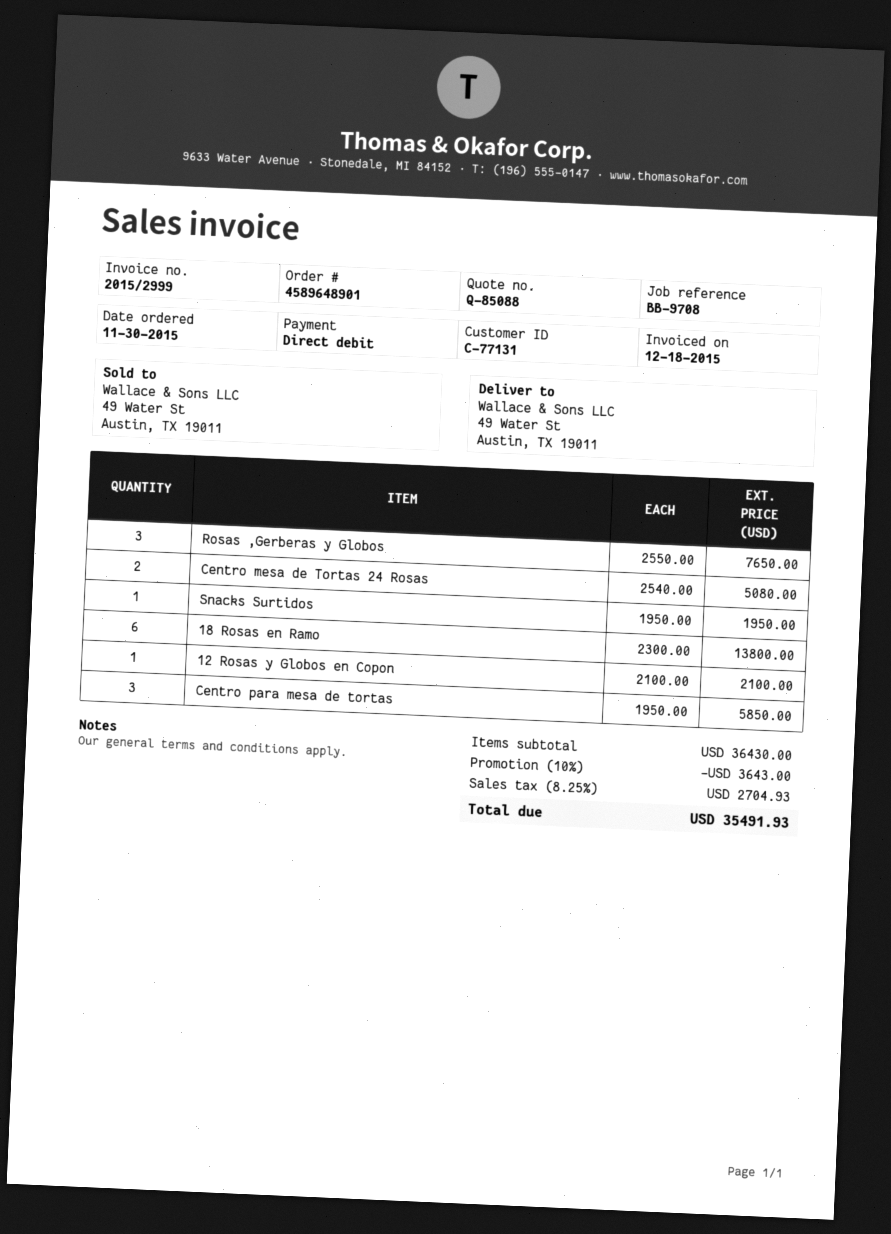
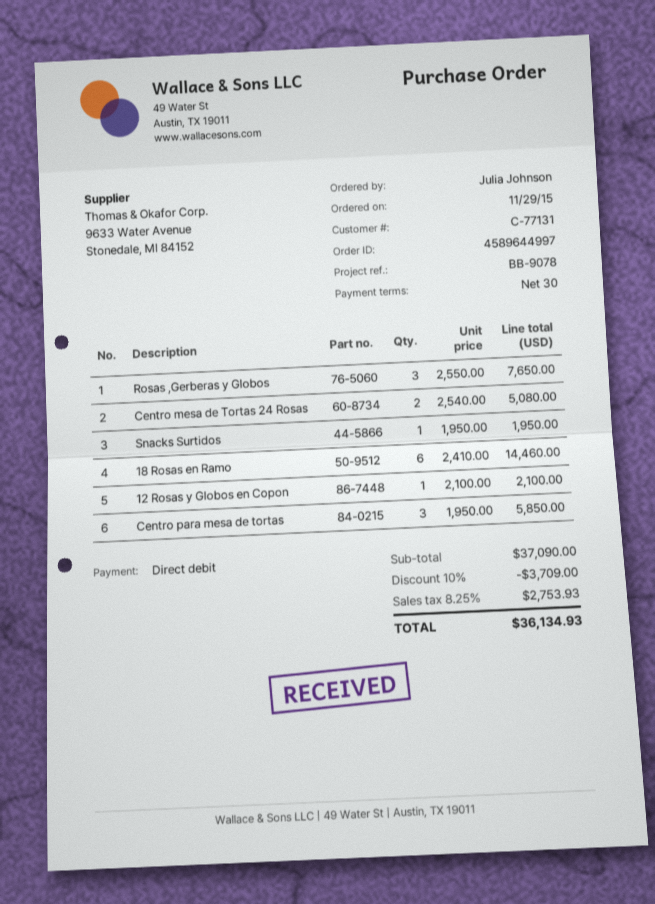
order number: 4589648901 -> 4589644997
order date: 2015-11-30 -> 2015-11-29
reference: BB-9708 -> BB-9078
18 Rosas en Ramo: 6 x 2300.00 = 13800.00 -> 6 x 2410.00 = 14460.00
subtotal: 36430.00 -> 37090.00
discount: 10% = 3643.00 -> 10% = 3709.00
tax: 8.25% = 2704.93 -> 8.25% = 2753.93
total: 35491.93 -> 36134.93

